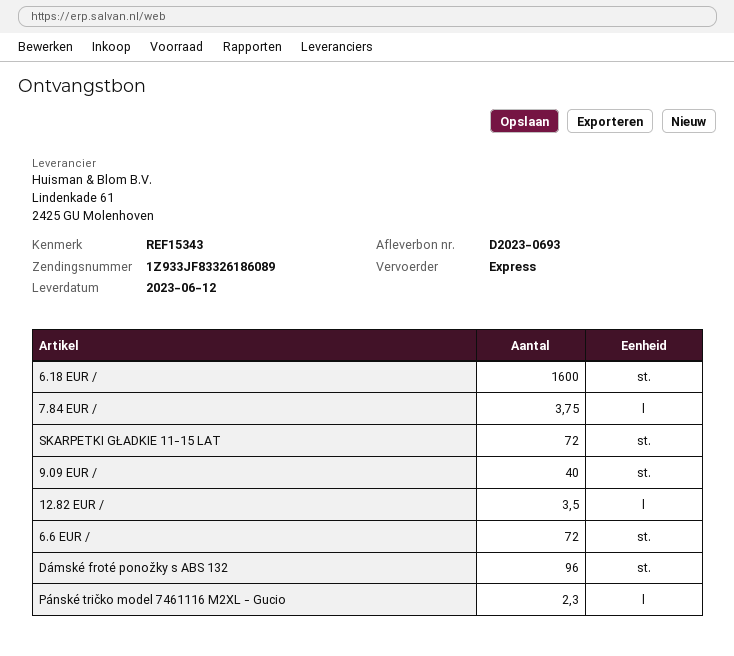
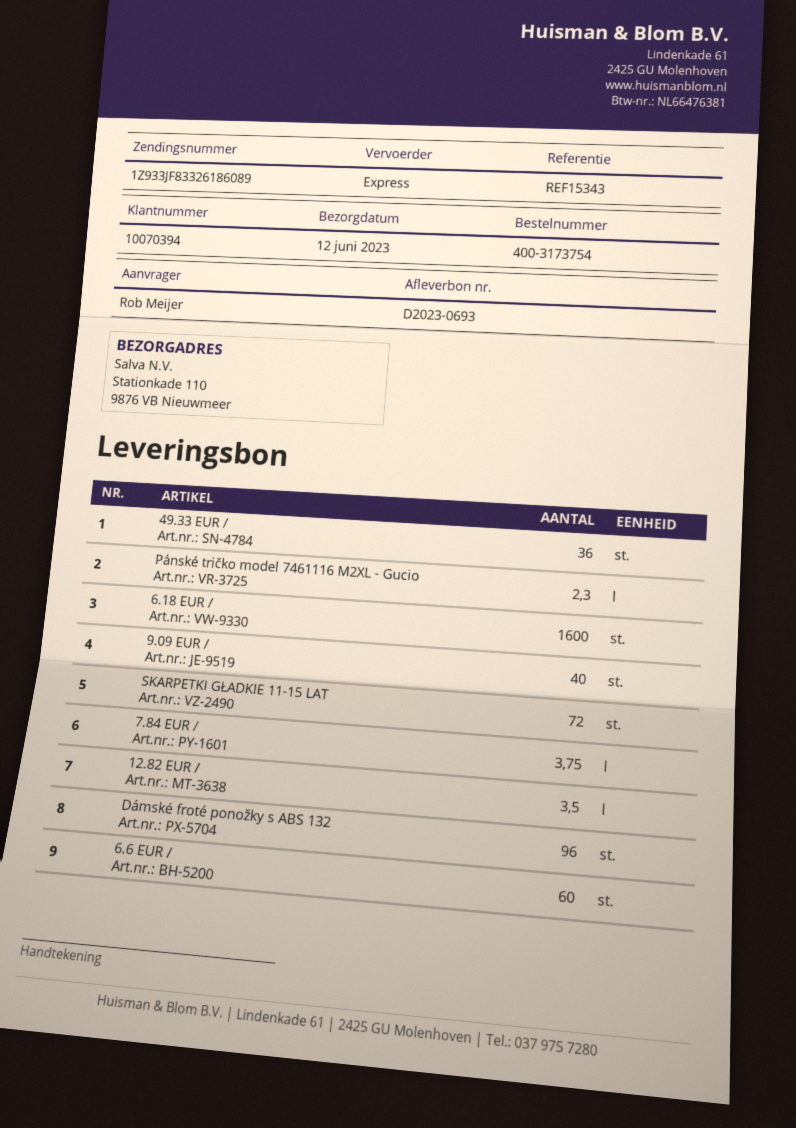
6.6 EUR /: 72 -> 60
49.33 EUR /: none -> 36

